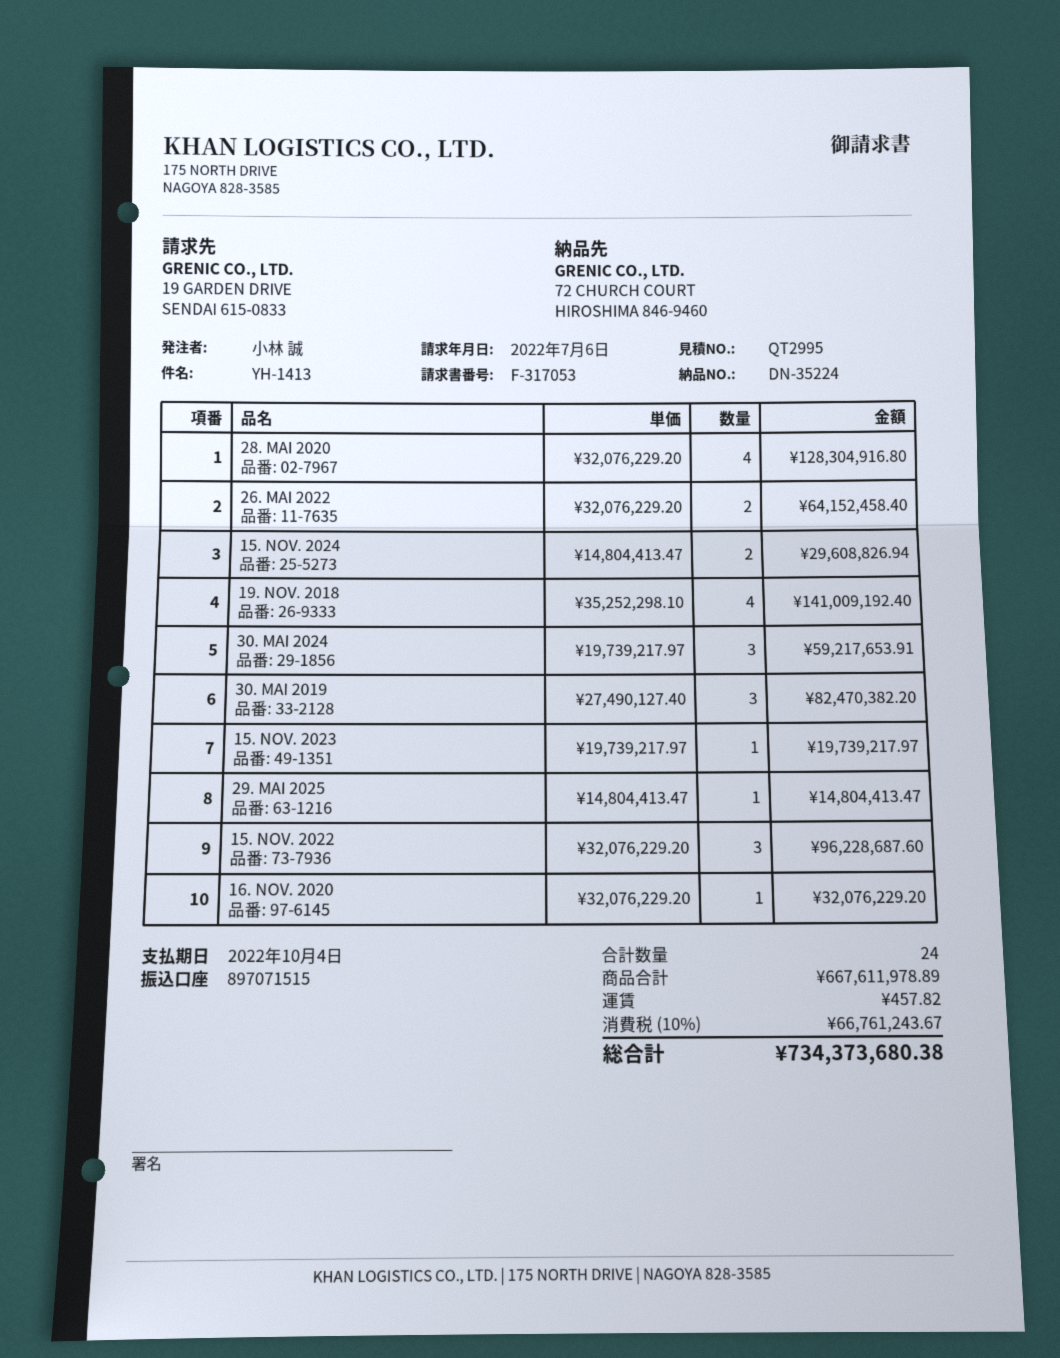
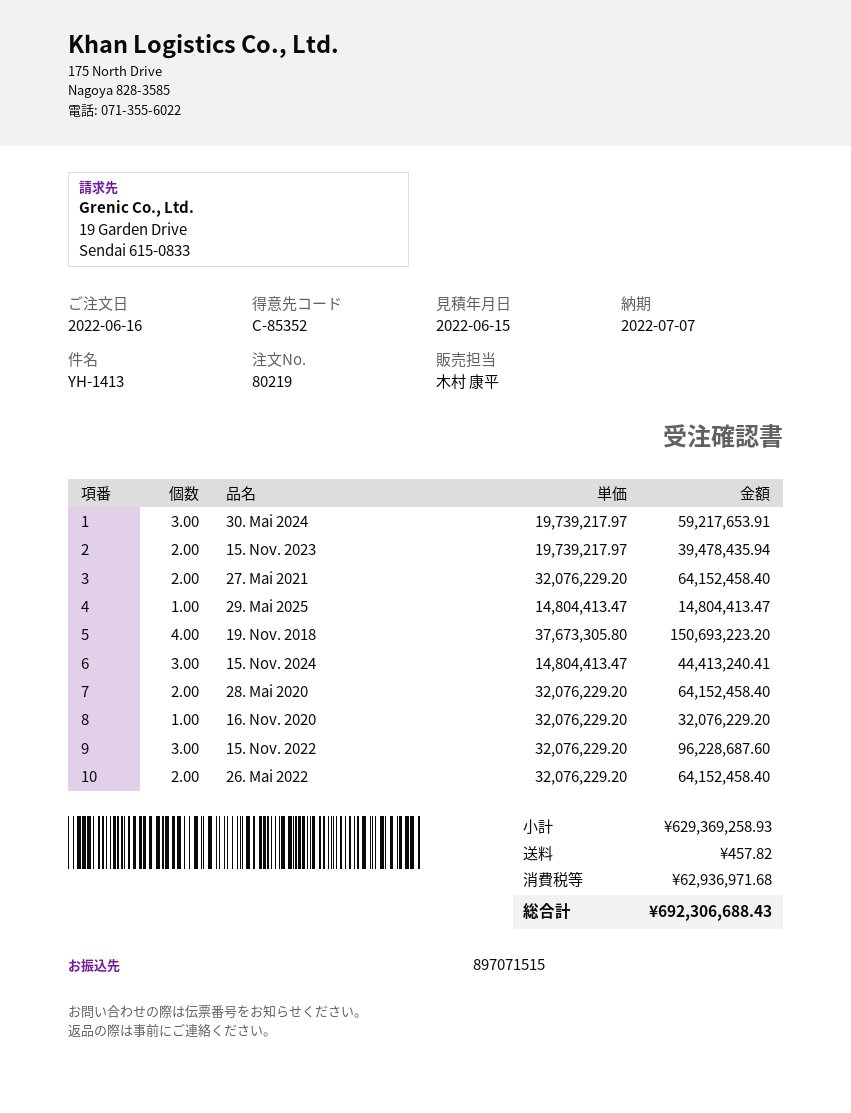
28. MAI 2020: 4 x 32076229.20 = 128304916.80 -> 2 x 32076229.20 = 64152458.40
15. NOV. 2024: 2 x 14804413.47 = 29608826.94 -> 3 x 14804413.47 = 44413240.41
19. NOV. 2018: 4 x 35252298.10 = 141009192.40 -> 4 x 37673305.80 = 150693223.20
30. MAI 2019: 3 x 27490127.40 = 82470382.20 -> none
15. NOV. 2023: 1 x 19739217.97 = 19739217.97 -> 2 x 19739217.97 = 39478435.94
27. Mai 2021: none -> 2 x 32076229.20 = 64152458.40
subtotal: 667611978.89 -> 629369258.93
tax: 66761243.67 -> 62936971.68
total: 734373680.38 -> 692306688.43

